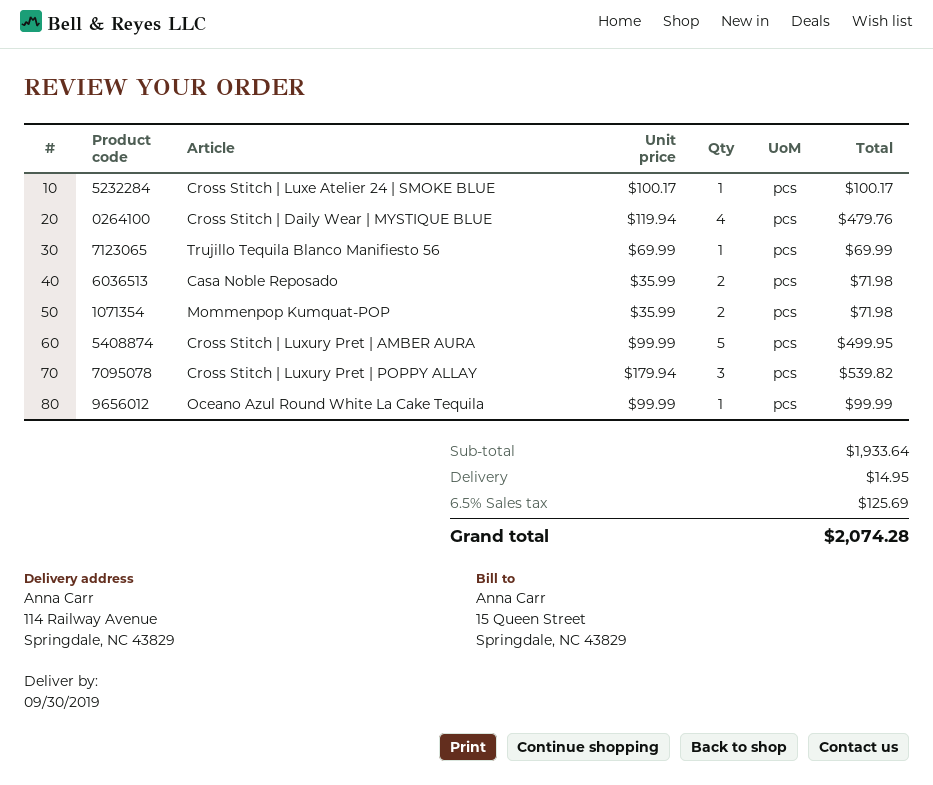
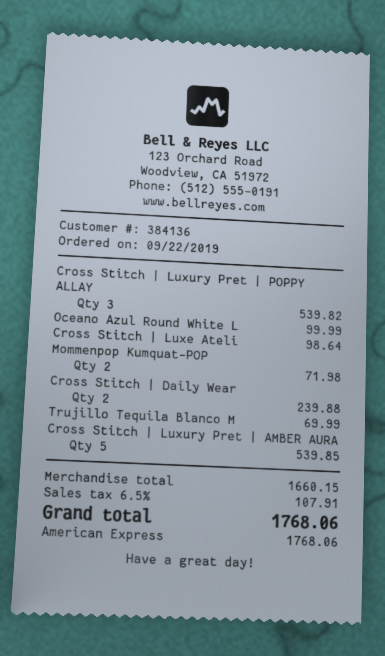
Cross Stitch | Luxe Atelier 24 | SMOKE BLUE: 1 for 100.17 -> 1 for 98.64
Cross Stitch | Daily Wear | MYSTIQUE BLUE: 4 for 479.76 -> 2 for 239.88
Casa Noble Reposado: 2 for 71.98 -> none
Cross Stitch | Luxury Pret | AMBER AURA: 5 for 499.95 -> 5 for 539.85
subtotal: 1933.64 -> 1660.15
shipping: 14.95 -> none
tax: 6.5% = 125.69 -> 6.5% = 107.91
total: 2074.28 -> 1768.06

